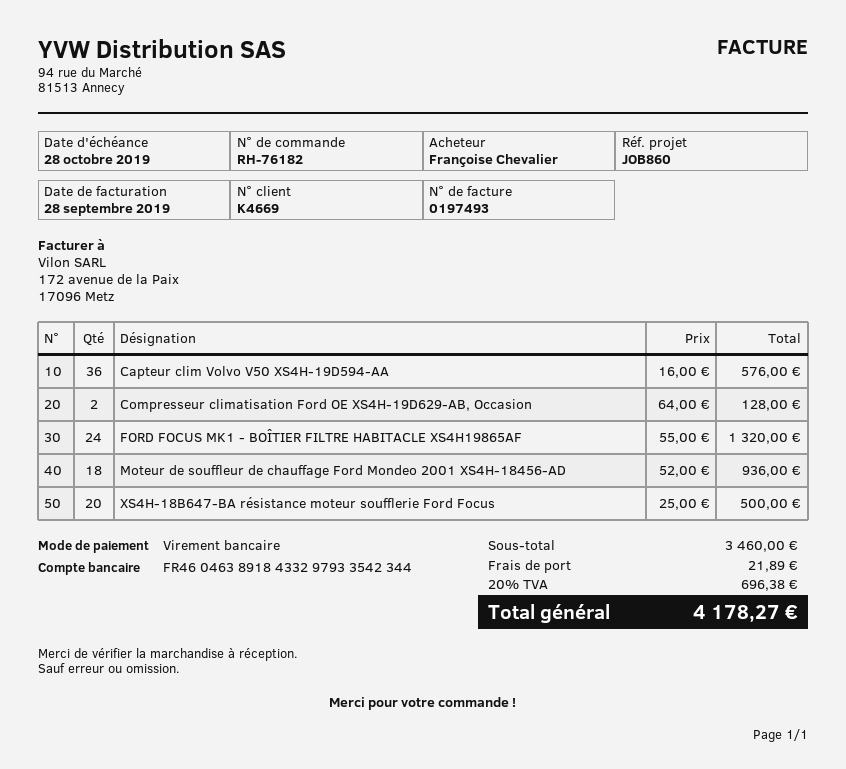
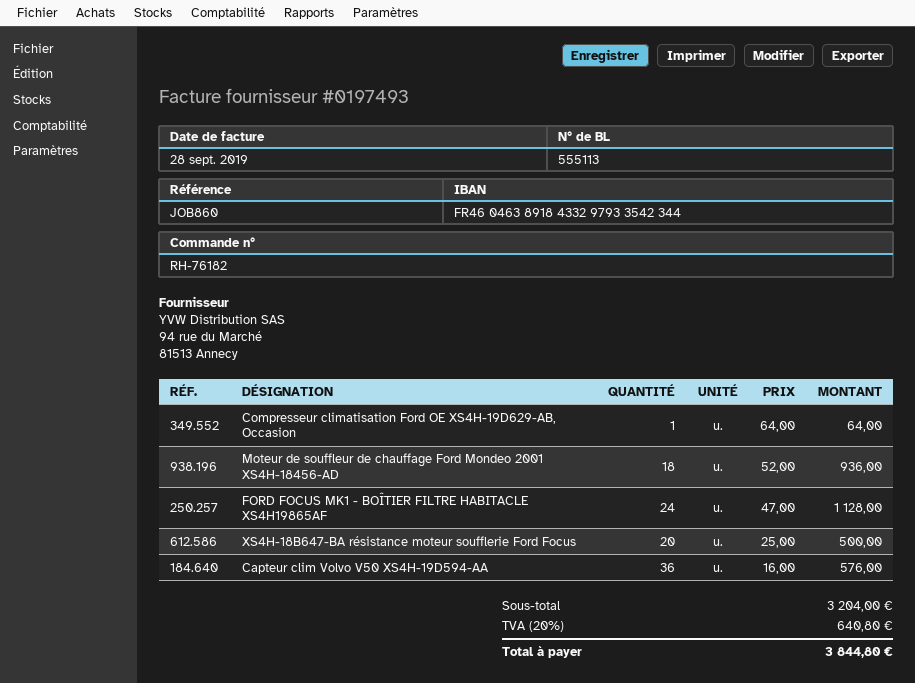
Compresseur climatisation Ford OE XS4H-19D629-AB, Occasion: 2 x 64.00 = 128.00 -> 1 x 64.00 = 64.00
FORD FOCUS MK1 - BOÎTIER FILTRE HABITACLE XS4H19865AF: 24 x 55.00 = 1320.00 -> 24 x 47.00 = 1128.00
subtotal: 3460.00 -> 3204.00
shipping: 21.89 -> none
tax: 20% = 696.38 -> 20% = 640.80
total: 4178.27 -> 3844.80

